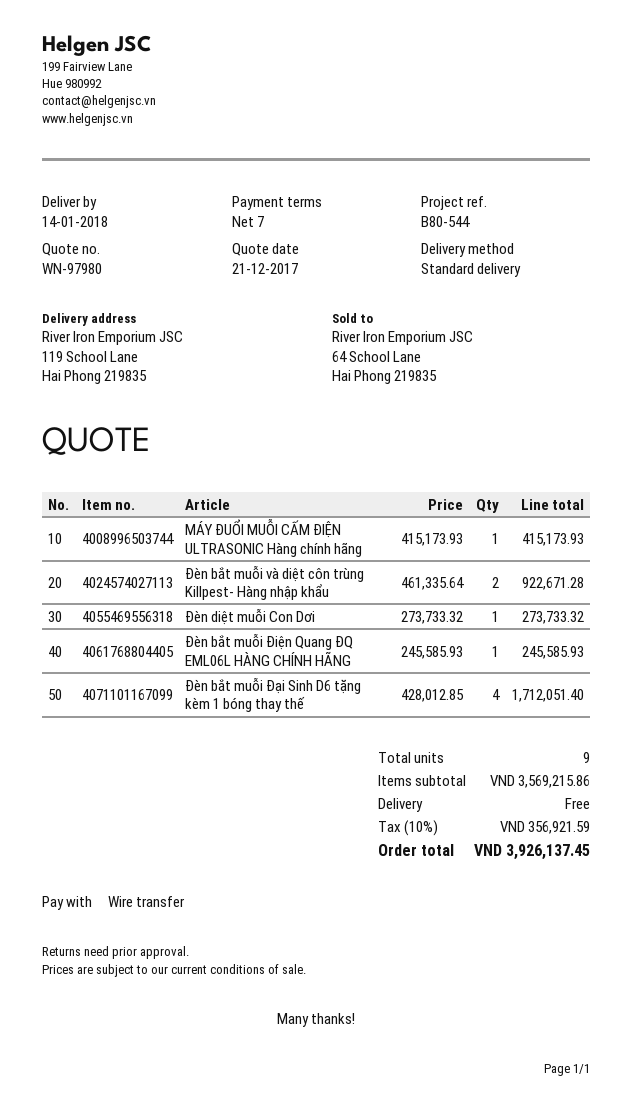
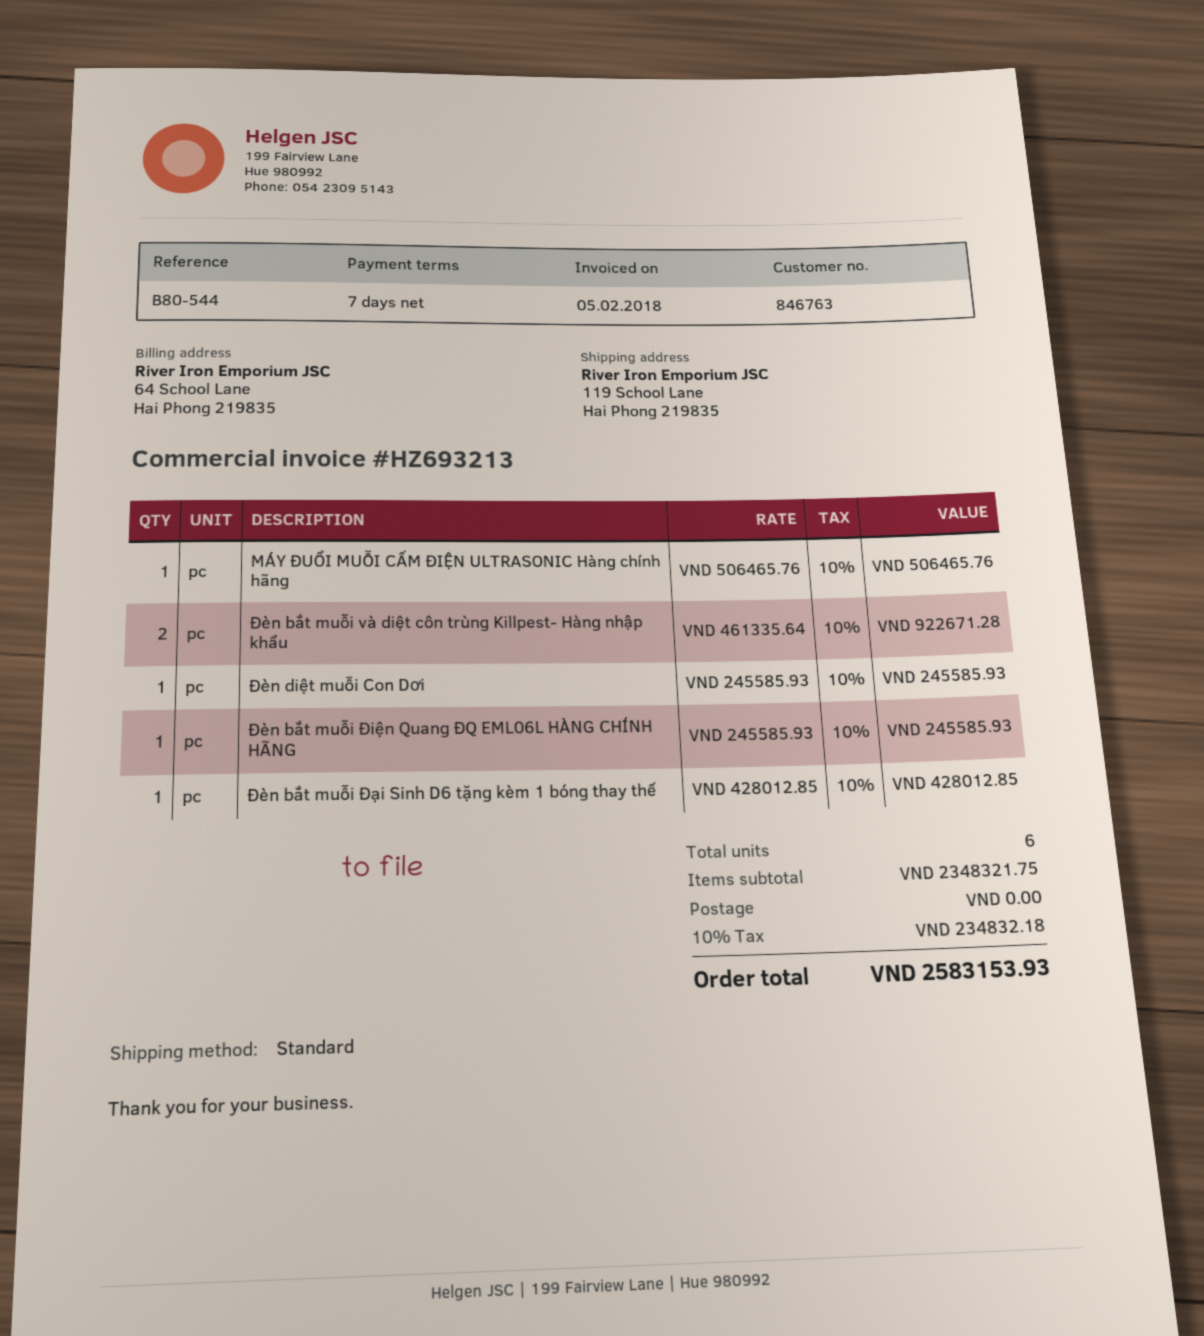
MÁY ĐUỔI MUỖI CẤM ĐIỆN ULTRASONIC Hàng chính hãng: 1 x 415173.93 = 415173.93 -> 1 x 506465.76 = 506465.76
Đèn diệt muỗi Con Dơi: 1 x 273733.32 = 273733.32 -> 1 x 245585.93 = 245585.93
Đèn bắt muỗi Đại Sinh D6 tặng kèm 1 bóng thay thế: 4 x 428012.85 = 1712051.40 -> 1 x 428012.85 = 428012.85
total quantity: 9 -> 6
subtotal: 3569215.86 -> 2348321.75
tax: 10% = 356921.59 -> 10% = 234832.18
total: 3926137.45 -> 2583153.93

